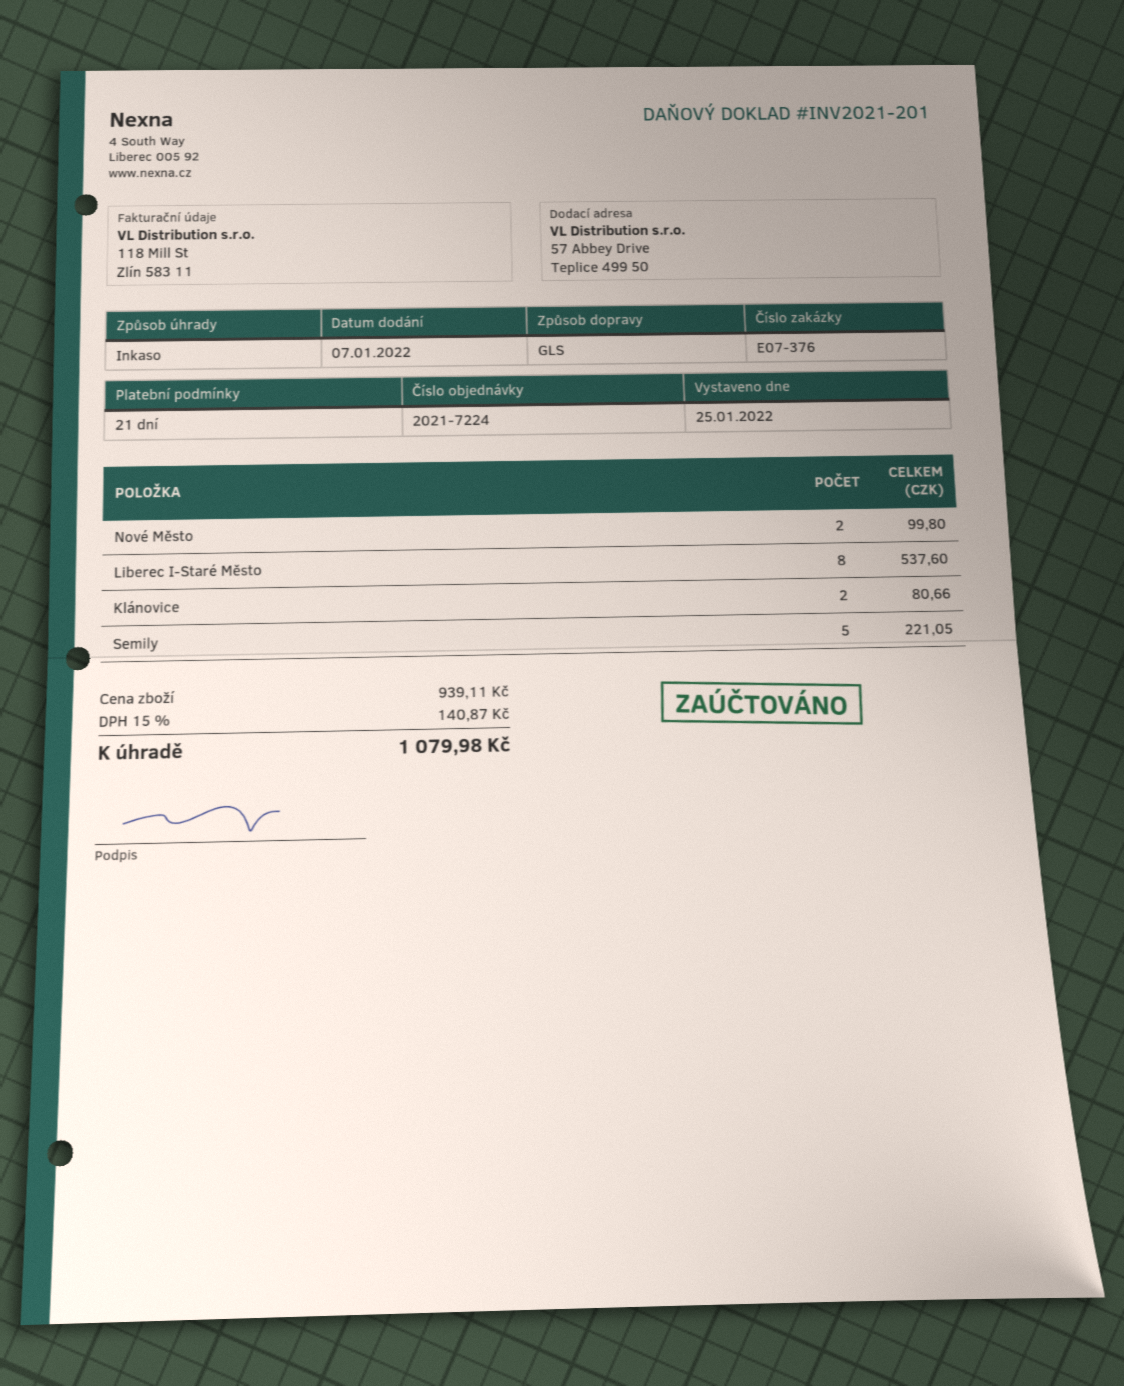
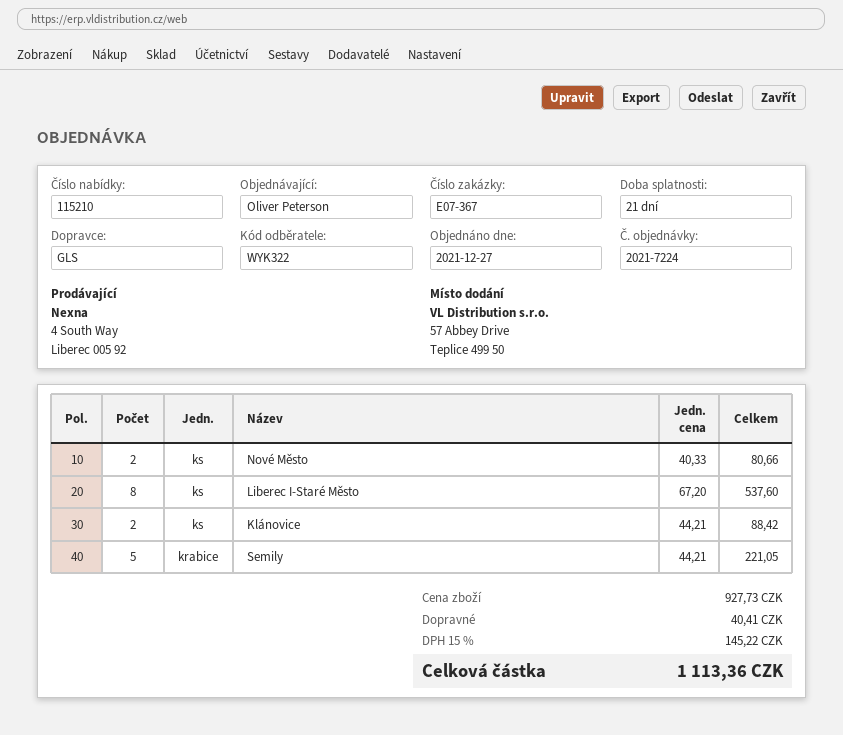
reference: E07-376 -> E07-367
Nové Město: 2 for 99.80 -> 2 for 80.66
Klánovice: 2 for 80.66 -> 2 for 88.42
subtotal: 939.11 -> 927.73
shipping: none -> 40.41
tax: 15% = 140.87 -> 15% = 145.22
total: 1079.98 -> 1113.36

